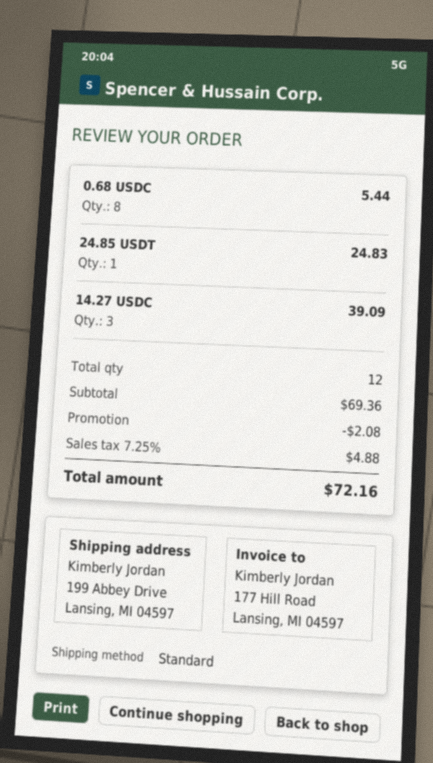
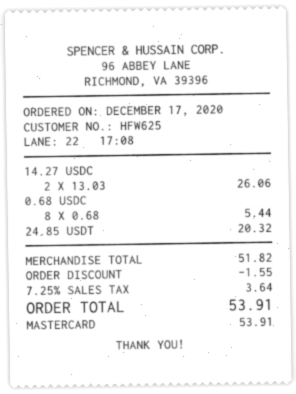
24.85 USDT: 1 for 24.83 -> 1 for 20.32
14.27 USDC: 3 for 39.09 -> 2 for 26.06
subtotal: 69.36 -> 51.82
discount: 2.08 -> 1.55
tax: 7.25% = 4.88 -> 7.25% = 3.64
total: 72.16 -> 53.91

